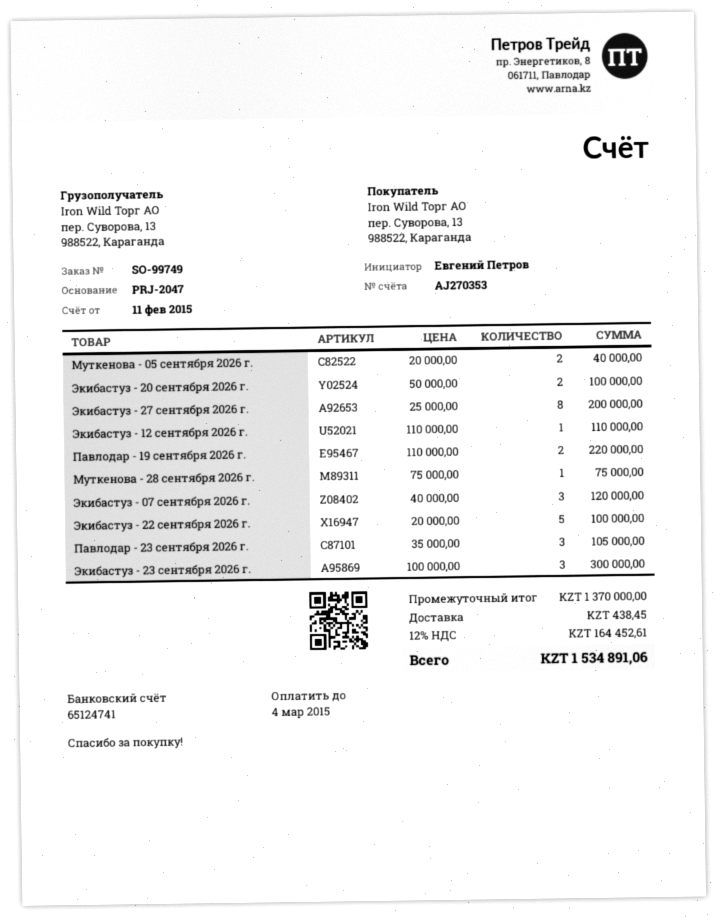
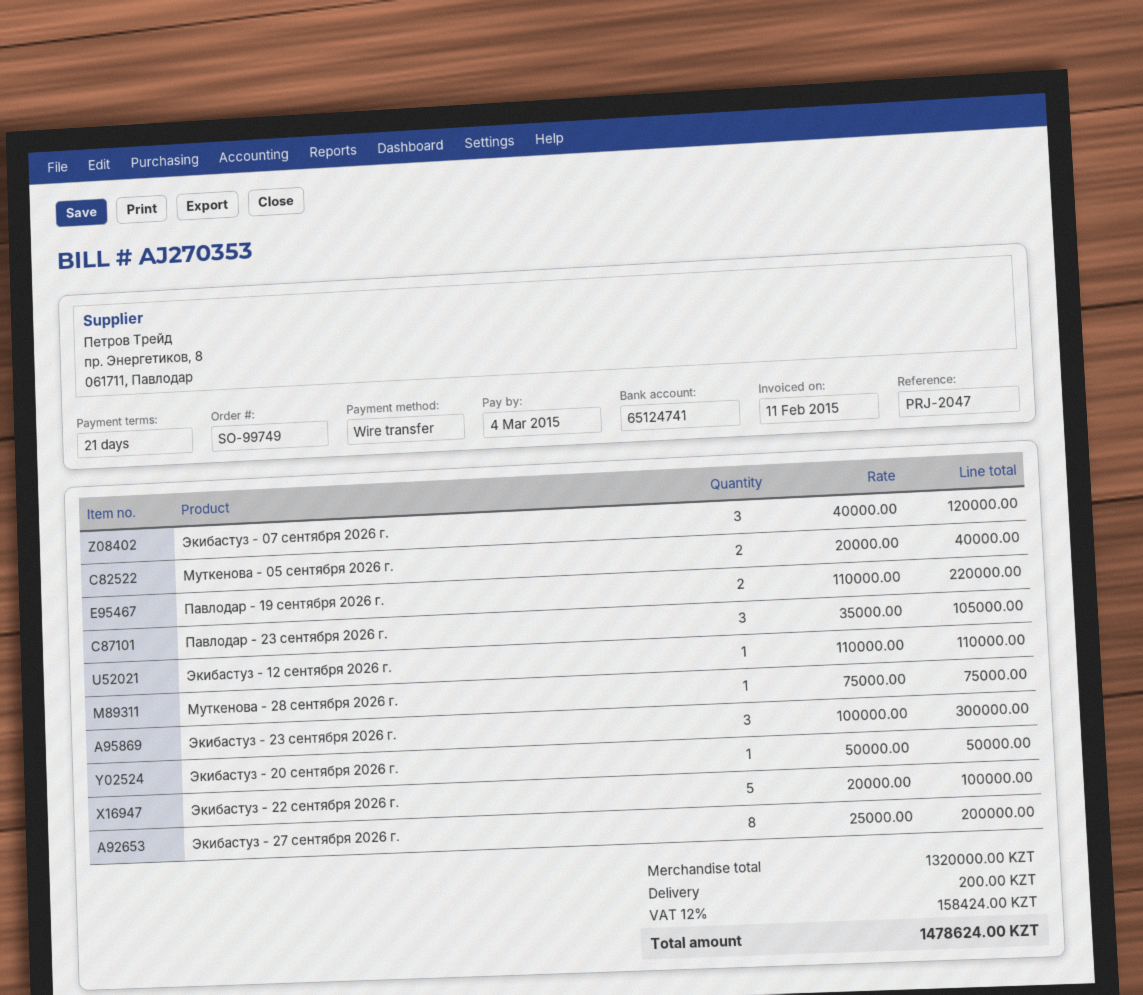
Экибастуз - 20 сентября 2026 г.: 2 x 50000.00 = 100000.00 -> 1 x 50000.00 = 50000.00
subtotal: 1370000.00 -> 1320000.00
shipping: 438.45 -> 200.00
tax: 12% = 164452.61 -> 12% = 158424.00
total: 1534891.06 -> 1478624.00

